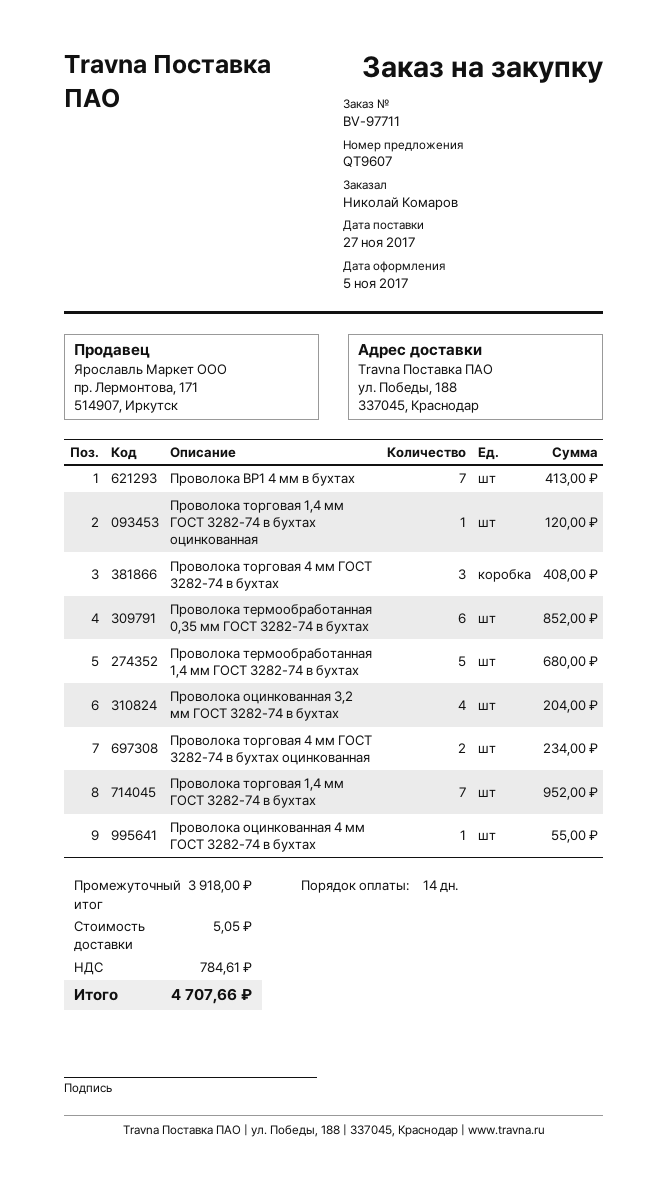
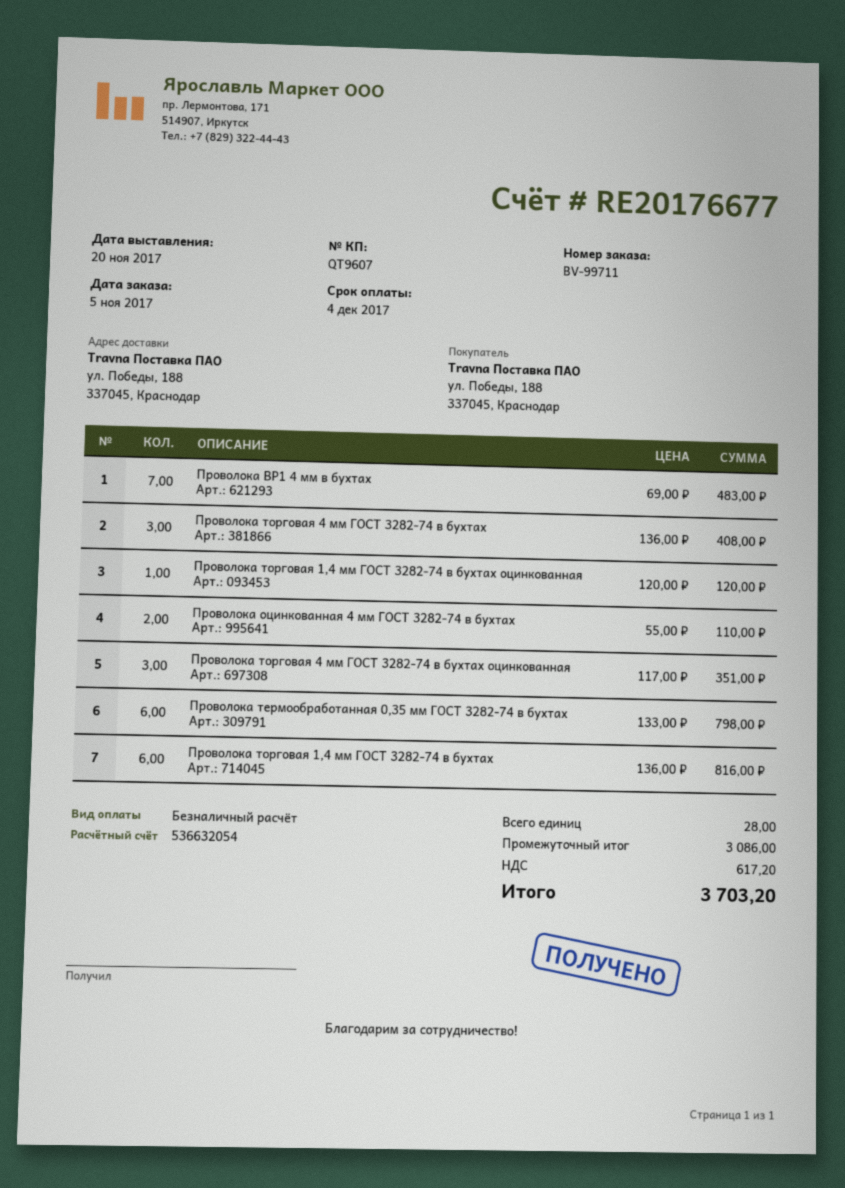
order number: BV-97711 -> BV-99711
Проволока ВР1 4 мм в бухтах: 7 for 413.00 -> 7 for 483.00
Проволока термообработанная 0,35 мм ГОСТ 3282-74 в бухтах: 6 for 852.00 -> 6 for 798.00
Проволока термообработанная 1,4 мм ГОСТ 3282-74 в бухтах: 5 for 680.00 -> none
Проволока оцинкованная 3,2 мм ГОСТ 3282-74 в бухтах: 4 for 204.00 -> none
Проволока торговая 4 мм ГОСТ 3282-74 в бухтах оцинкованная: 2 for 234.00 -> 3 for 351.00
Проволока торговая 1,4 мм ГОСТ 3282-74 в бухтах: 7 for 952.00 -> 6 for 816.00
Проволока оцинкованная 4 мм ГОСТ 3282-74 в бухтах: 1 for 55.00 -> 2 for 110.00
subtotal: 3918.00 -> 3086.00
shipping: 5.05 -> none
tax: 784.61 -> 617.20
total: 4707.66 -> 3703.20

